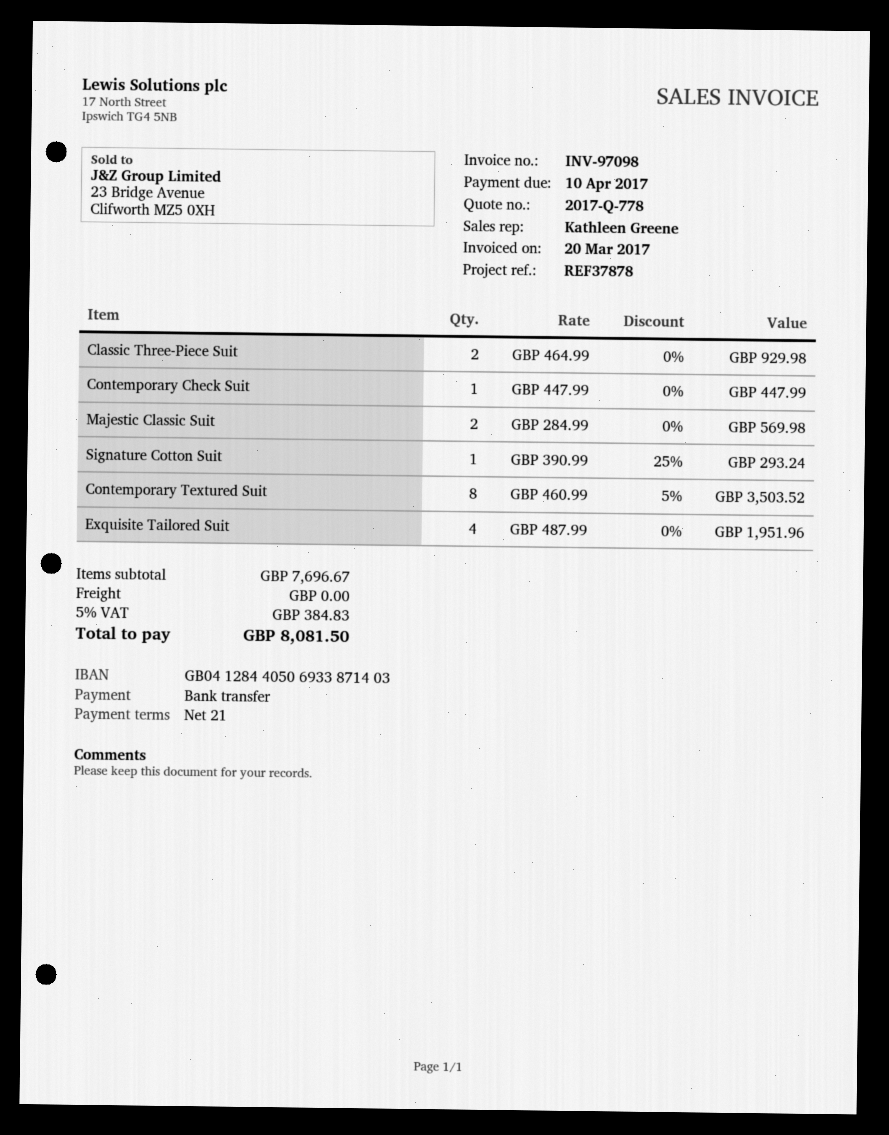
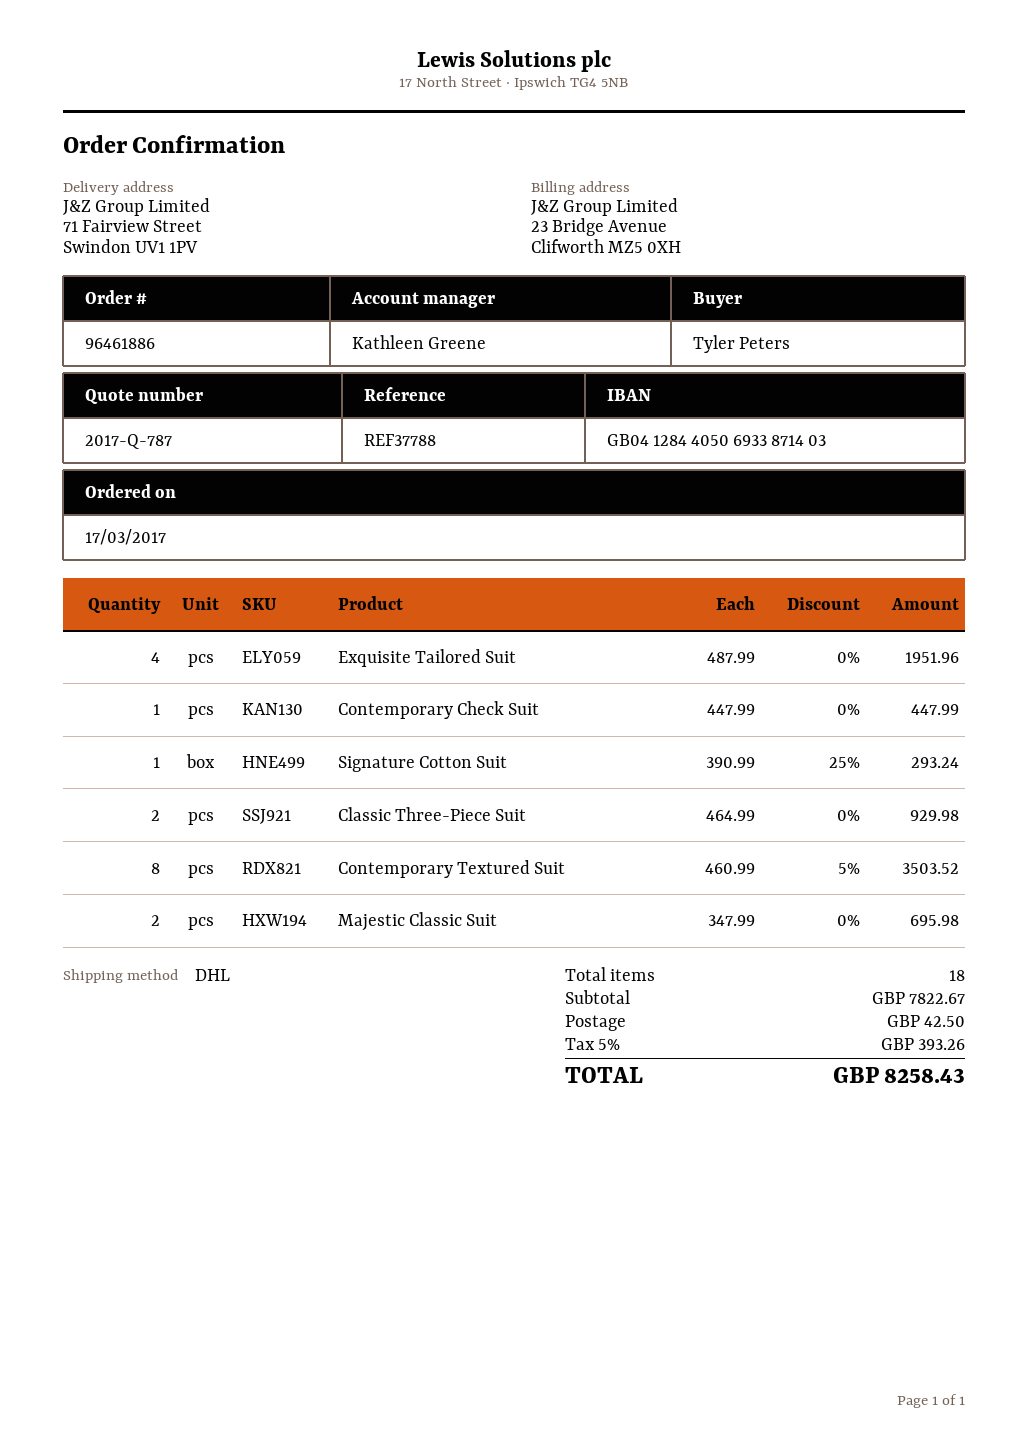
quote number: 2017-Q-778 -> 2017-Q-787
reference: REF37878 -> REF37788
Majestic Classic Suit: 2 x 284.99 = 569.98 -> 2 x 347.99 = 695.98
subtotal: 7696.67 -> 7822.67
shipping: 0.00 -> 42.50
tax: 5% = 384.83 -> 5% = 393.26
total: 8081.50 -> 8258.43

